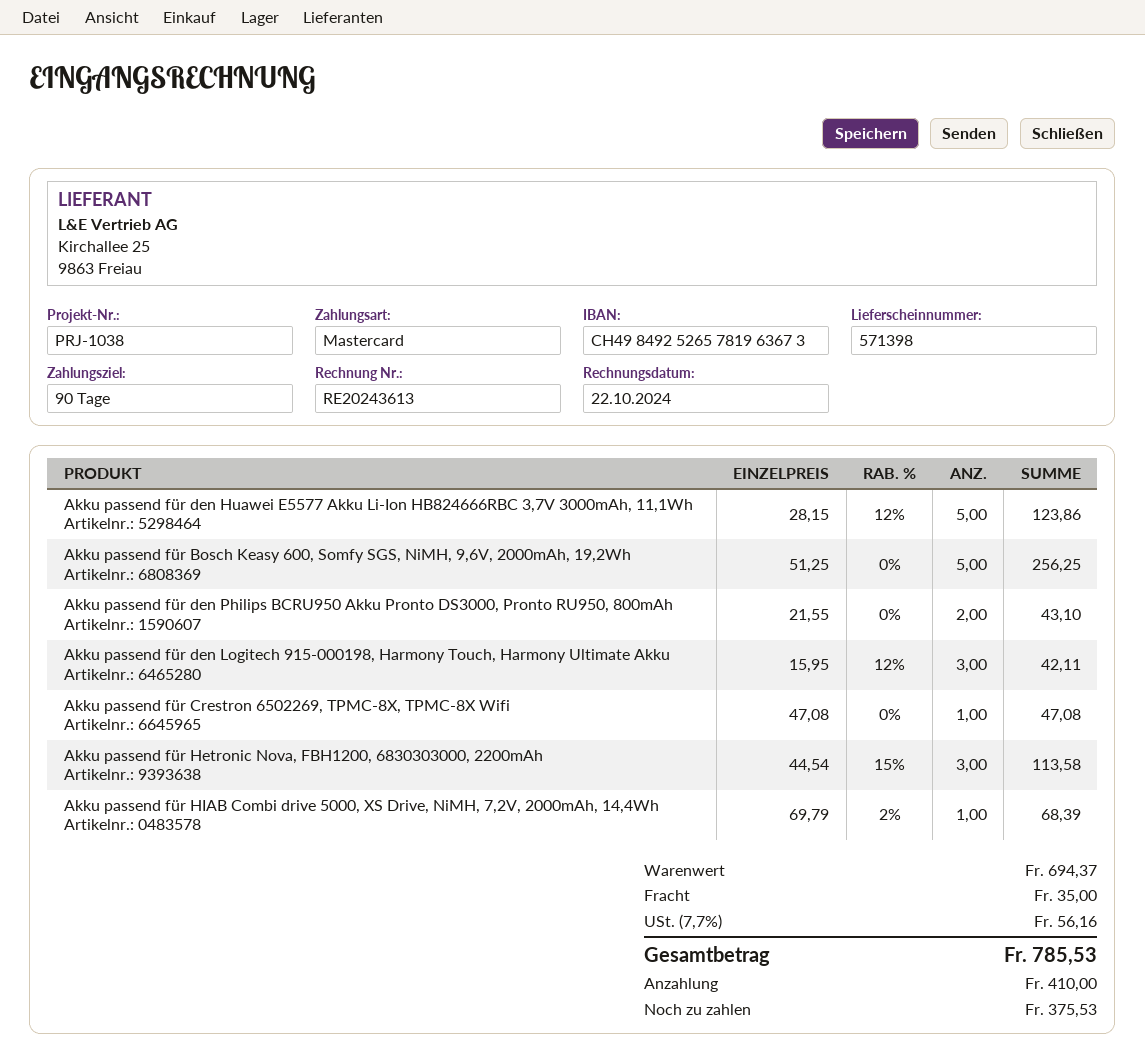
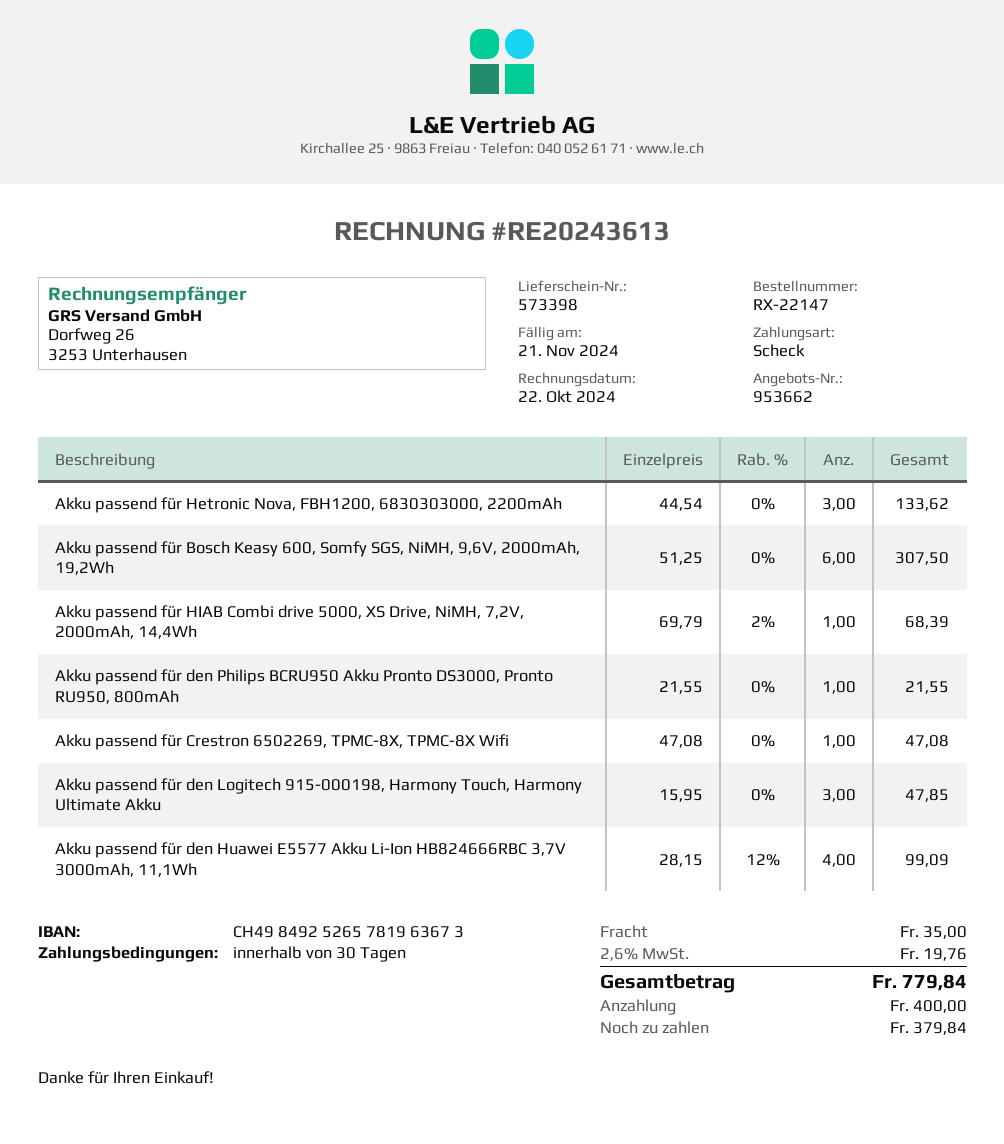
delivery note number: 571398 -> 573398
payment terms: 90 days -> 30 days
payment method: Mastercard -> cheque
Akku passend für den Huawei E5577 Akku Li-Ion HB824666RBC 3,7V 3000mAh, 11,1Wh: 5 x 28.15 - 12% = 123.86 -> 4 x 28.15 - 12% = 99.09
Akku passend für Bosch Keasy 600, Somfy SGS, NiMH, 9,6V, 2000mAh, 19,2Wh: 5 x 51.25 = 256.25 -> 6 x 51.25 = 307.50
Akku passend für den Philips BCRU950 Akku Pronto DS3000, Pronto RU950, 800mAh: 2 x 21.55 = 43.10 -> 1 x 21.55 = 21.55
Akku passend für den Logitech 915-000198, Harmony Touch, Harmony Ultimate Akku: 3 x 15.95 - 12% = 42.11 -> 3 x 15.95 = 47.85
Akku passend für Hetronic Nova, FBH1200, 6830303000, 2200mAh: 3 x 44.54 - 15% = 113.58 -> 3 x 44.54 = 133.62
tax: 7.7% = 56.16 -> 2.6% = 19.76
total: 785.53 -> 779.84
deposit: 410.00 -> 400.00
balance: 375.53 -> 379.84

